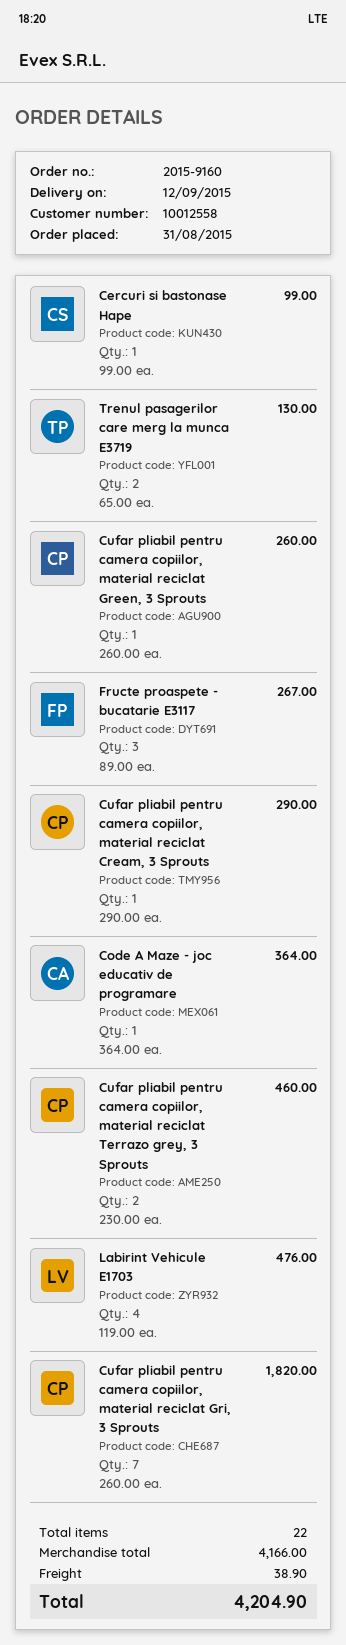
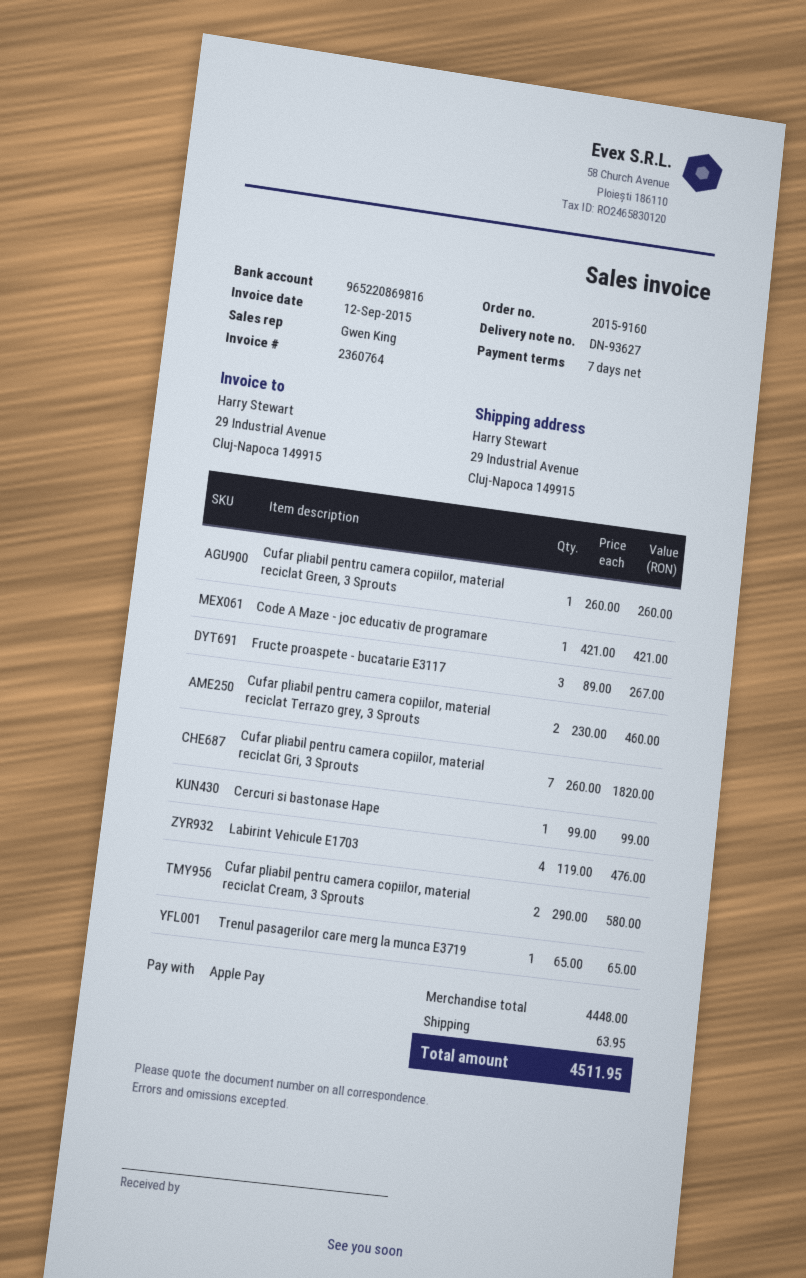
Trenul pasagerilor care merg la munca E3719: 2 x 65.00 = 130.00 -> 1 x 65.00 = 65.00
Cufar pliabil pentru camera copiilor, material reciclat Cream, 3 Sprouts: 1 x 290.00 = 290.00 -> 2 x 290.00 = 580.00
Code A Maze - joc educativ de programare: 1 x 364.00 = 364.00 -> 1 x 421.00 = 421.00
subtotal: 4166.00 -> 4448.00
shipping: 38.90 -> 63.95
total: 4204.90 -> 4511.95

